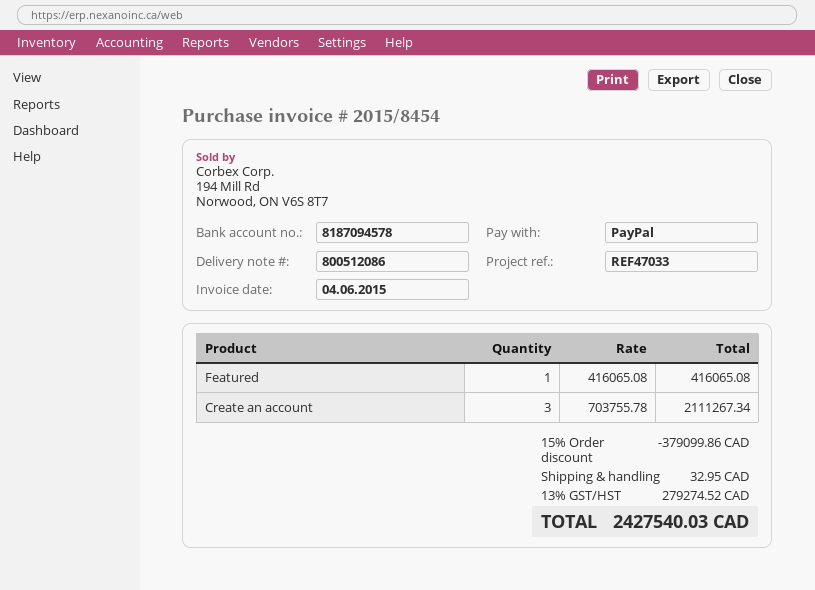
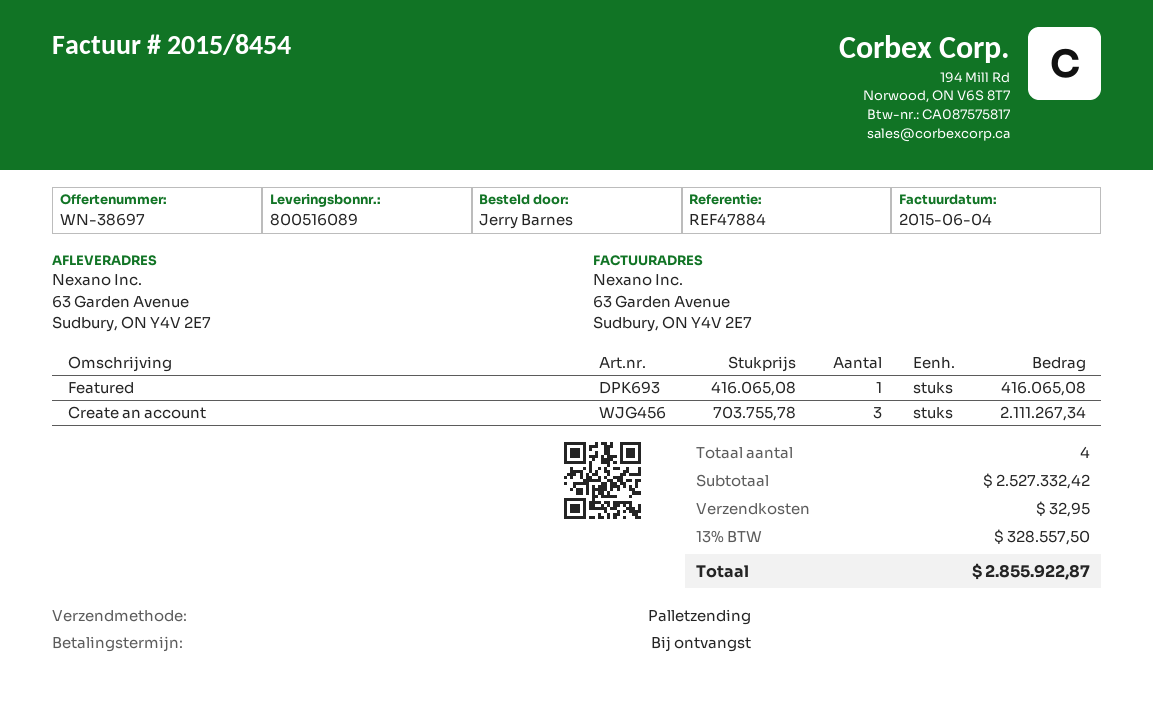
delivery note number: 800512086 -> 800516089
reference: REF47033 -> REF47884
discount: 15% = 379099.86 -> none
tax: 13% = 279274.52 -> 13% = 328557.50
total: 2427540.03 -> 2855922.87

